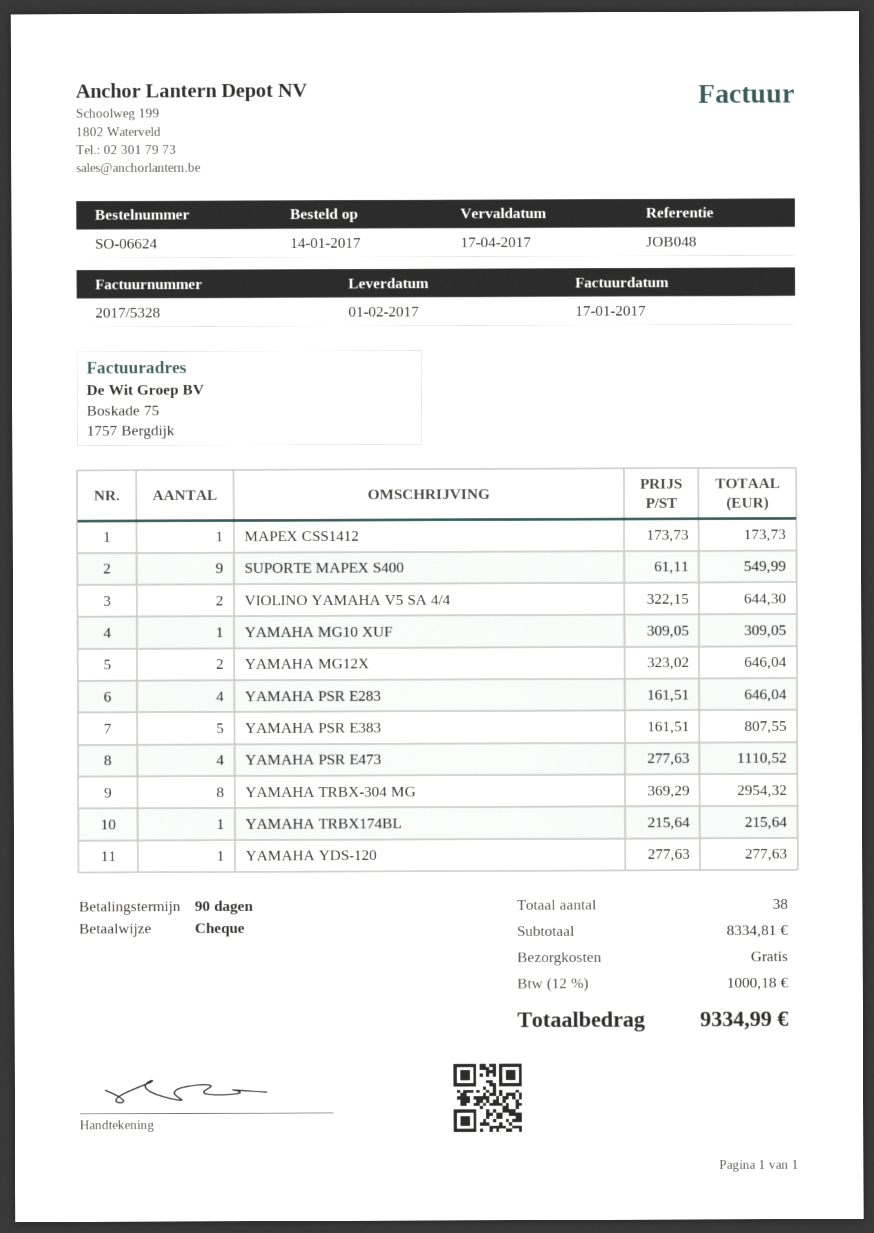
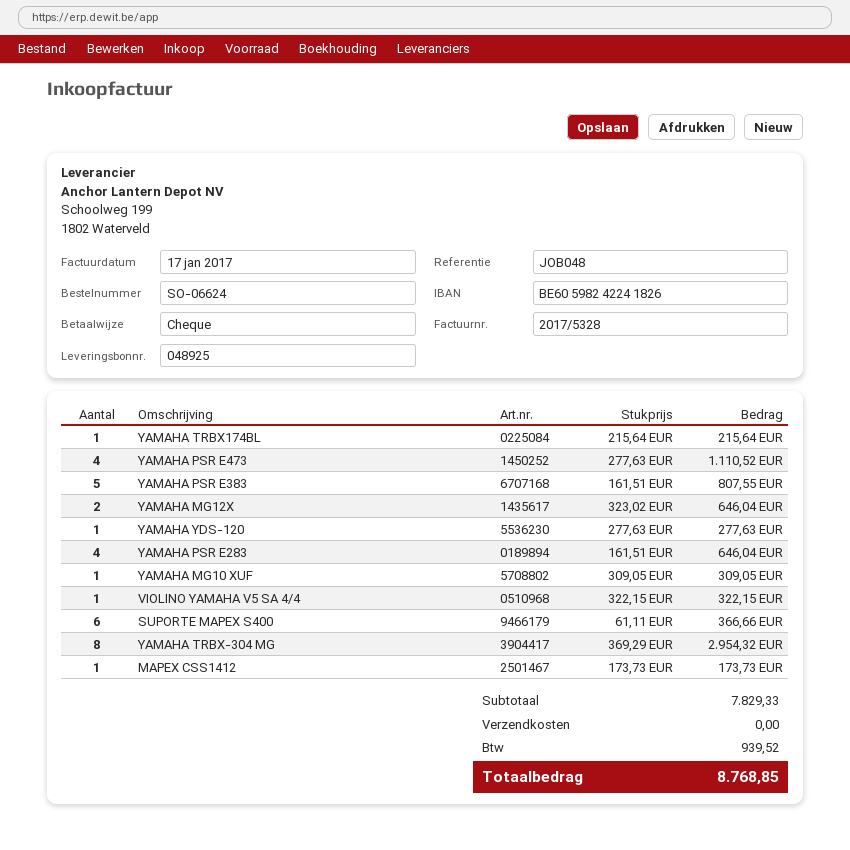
SUPORTE MAPEX S400: 9 x 61.11 = 549.99 -> 6 x 61.11 = 366.66
VIOLINO YAMAHA V5 SA 4/4: 2 x 322.15 = 644.30 -> 1 x 322.15 = 322.15
subtotal: 8334.81 -> 7829.33
tax: 1000.18 -> 939.52
total: 9334.99 -> 8768.85

